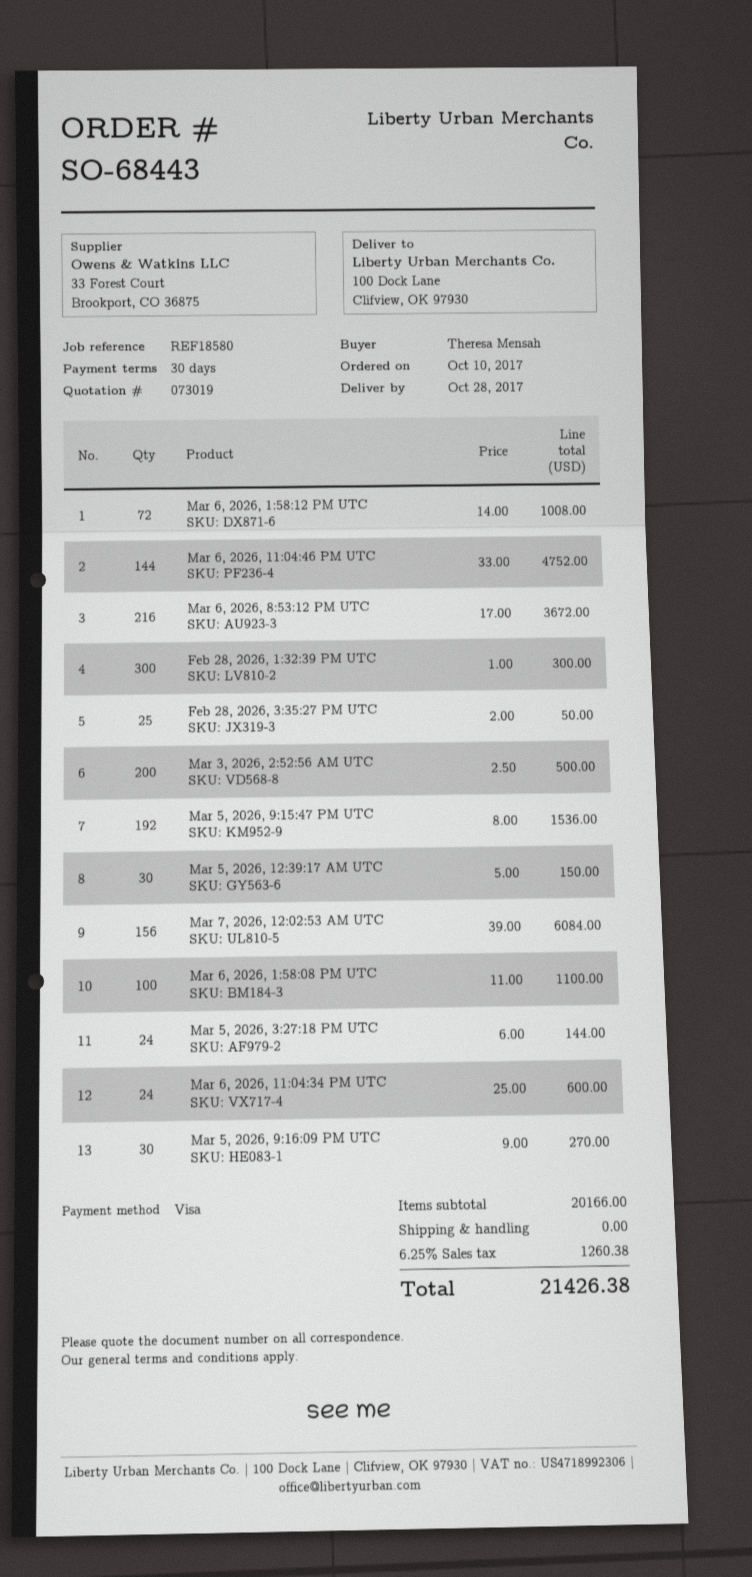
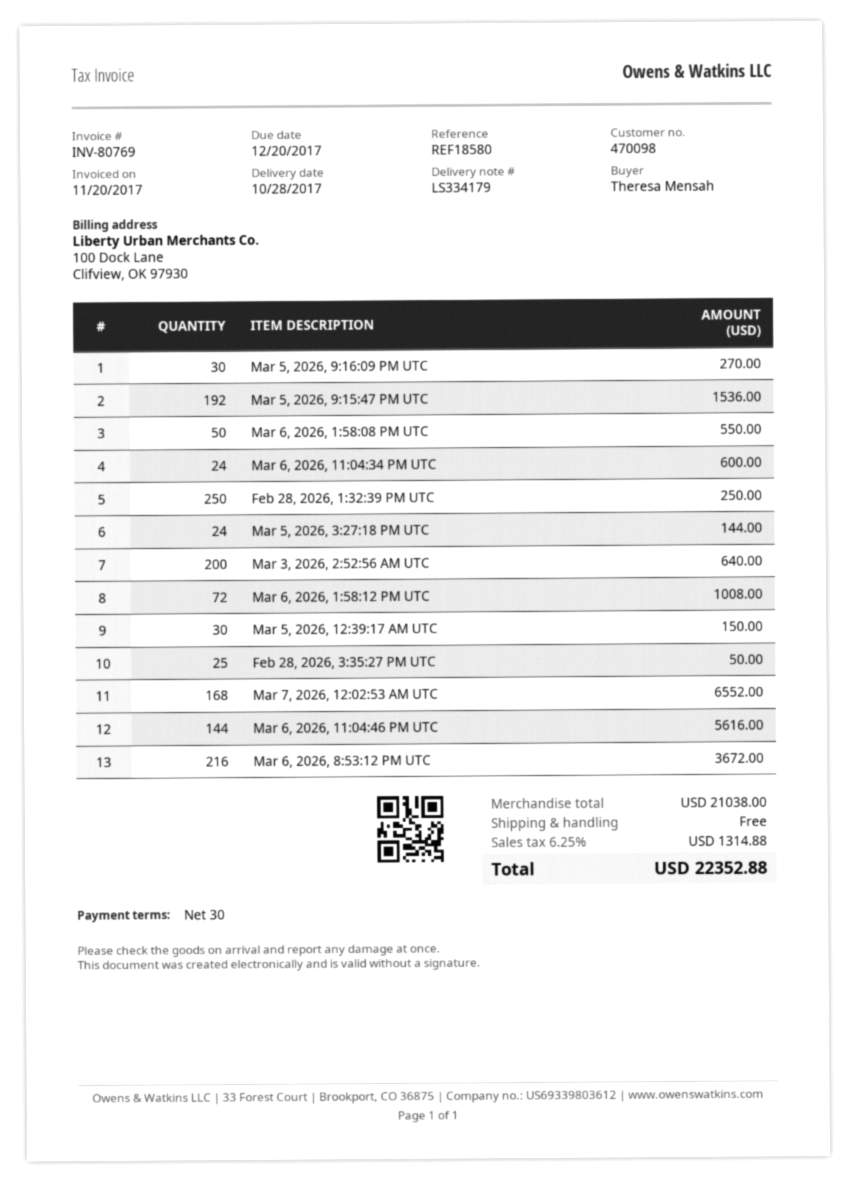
Mar 6, 2026, 11:04:46 PM UTC: 144 for 4752.00 -> 144 for 5616.00
Feb 28, 2026, 1:32:39 PM UTC: 300 for 300.00 -> 250 for 250.00
Mar 3, 2026, 2:52:56 AM UTC: 200 for 500.00 -> 200 for 640.00
Mar 7, 2026, 12:02:53 AM UTC: 156 for 6084.00 -> 168 for 6552.00
Mar 6, 2026, 1:58:08 PM UTC: 100 for 1100.00 -> 50 for 550.00
subtotal: 20166.00 -> 21038.00
tax: 6.25% = 1260.38 -> 6.25% = 1314.88
total: 21426.38 -> 22352.88

